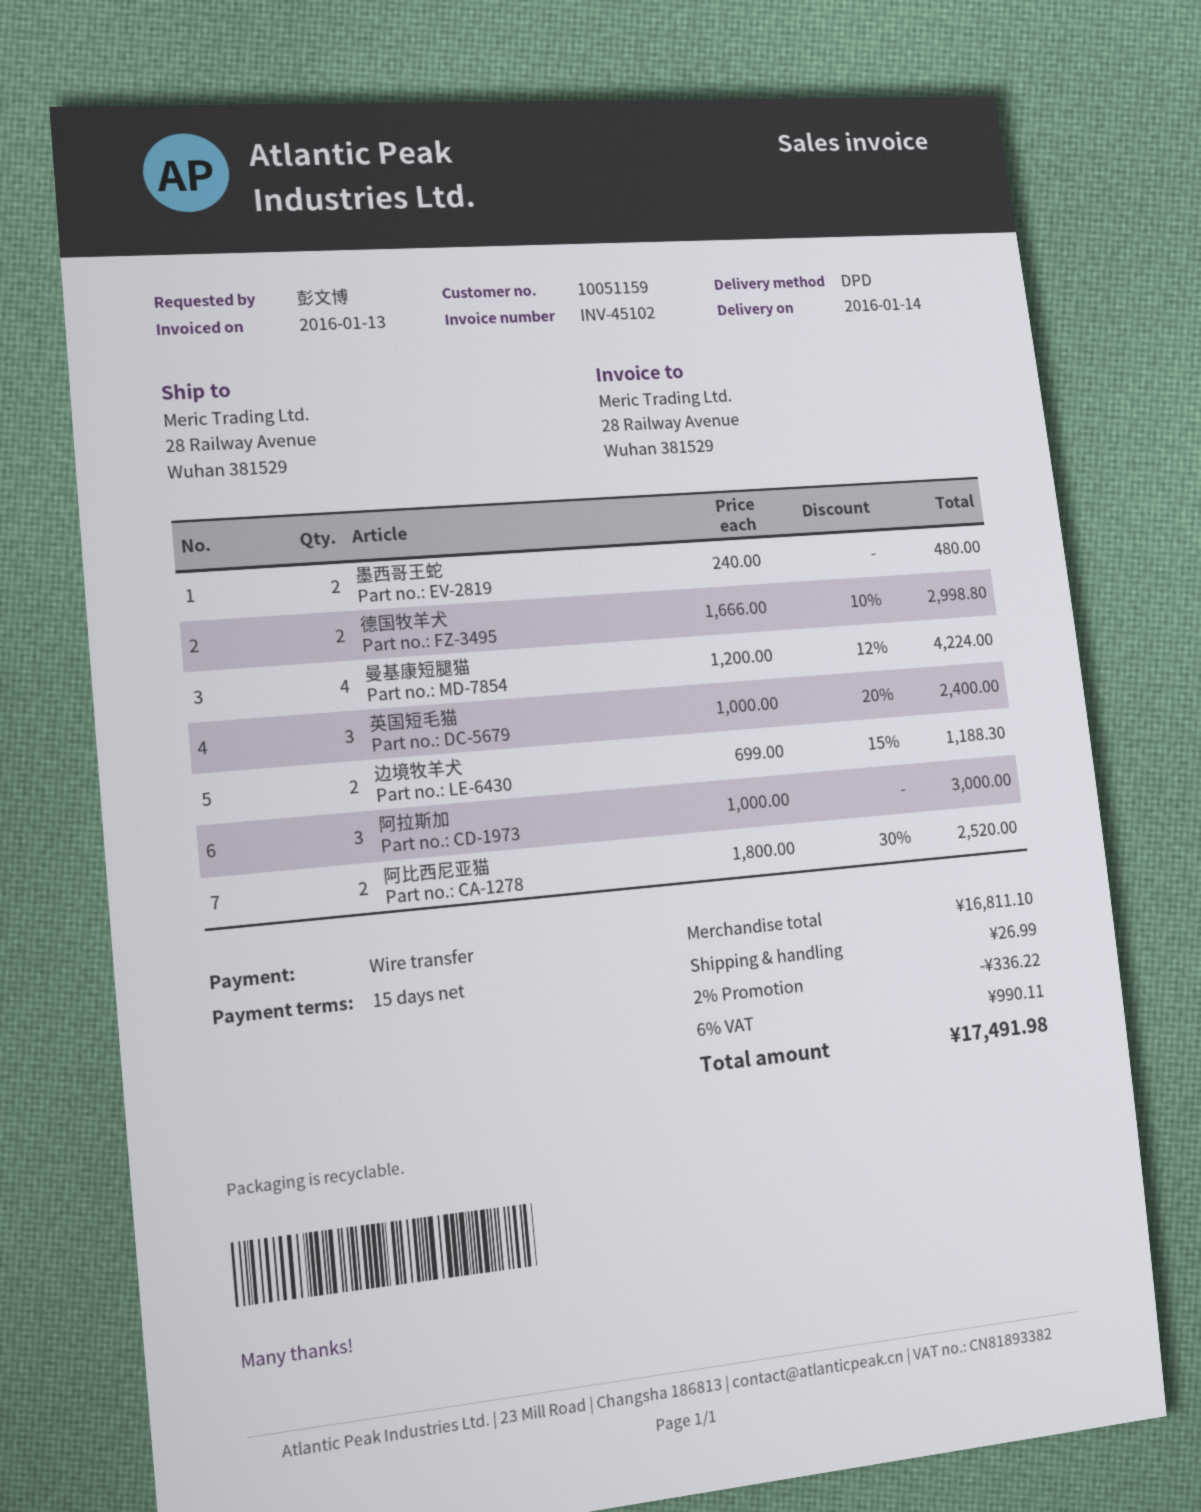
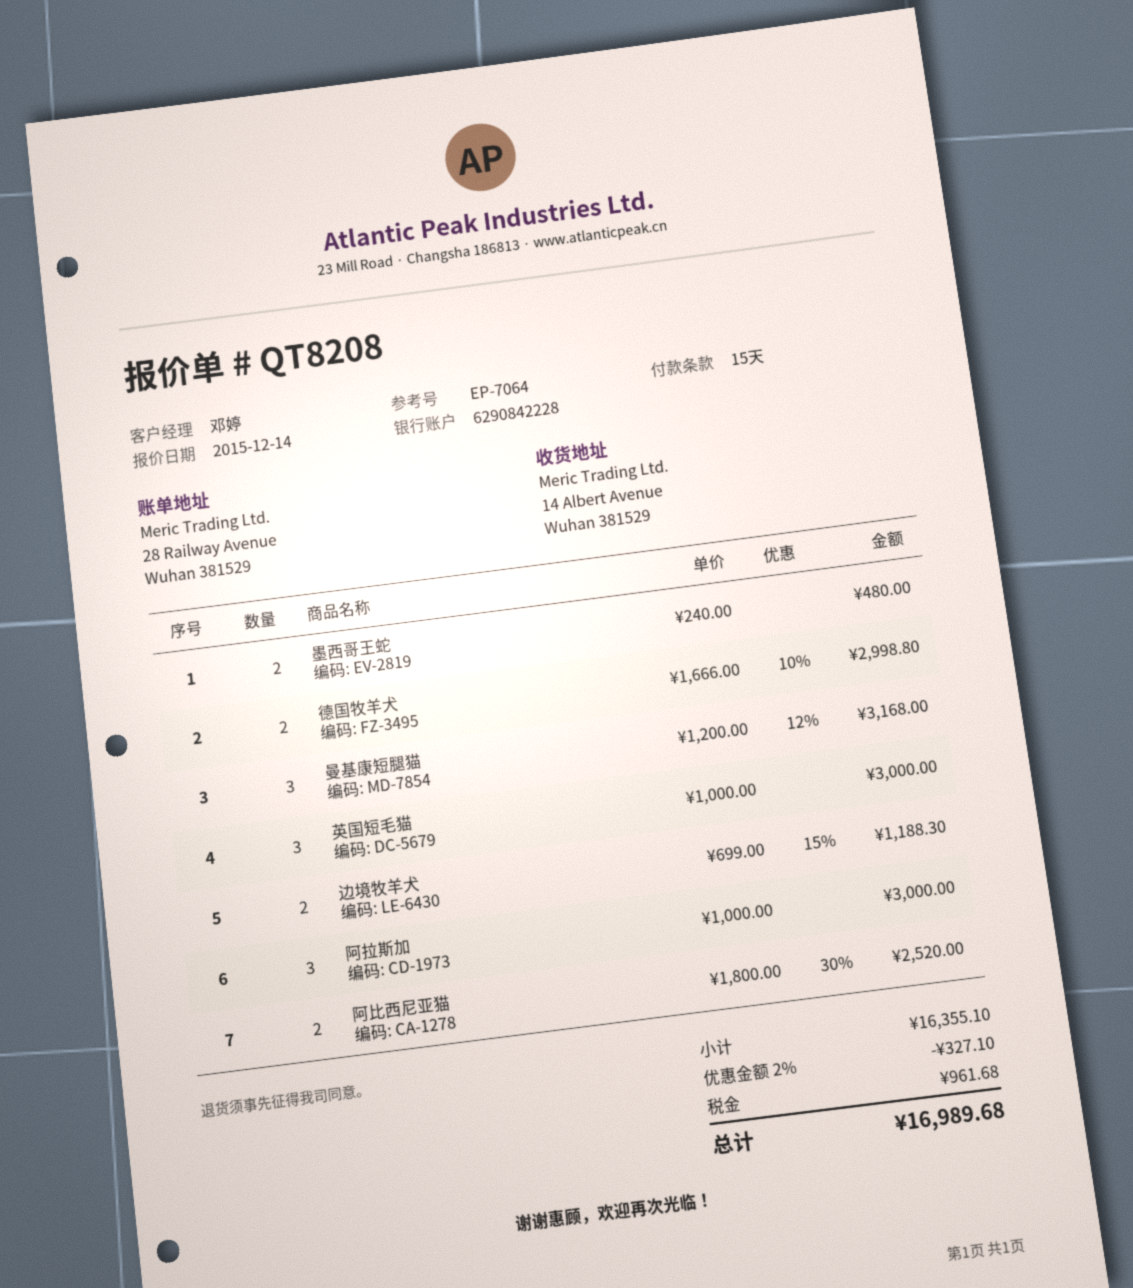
ship to: 28 Railway Avenue, Wuhan 381529 -> 14 Albert Avenue, Wuhan 381529
曼基康短腿猫: 4 x 1200.00 - 12% = 4224.00 -> 3 x 1200.00 - 12% = 3168.00
英国短毛猫: 3 x 1000.00 - 20% = 2400.00 -> 3 x 1000.00 = 3000.00
subtotal: 16811.10 -> 16355.10
discount: 2% = 336.22 -> 2% = 327.10
shipping: 26.99 -> none
tax: 990.11 -> 961.68
total: 17491.98 -> 16989.68

